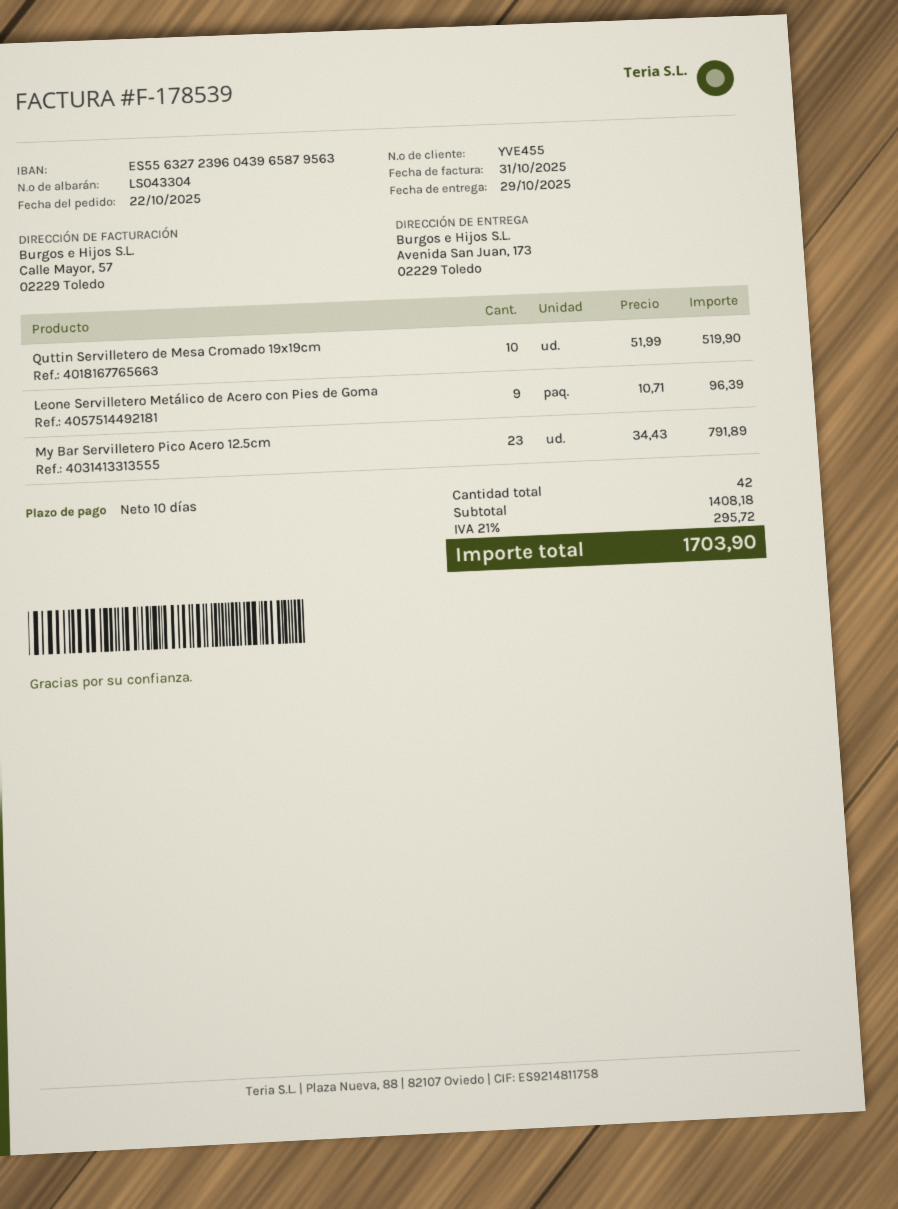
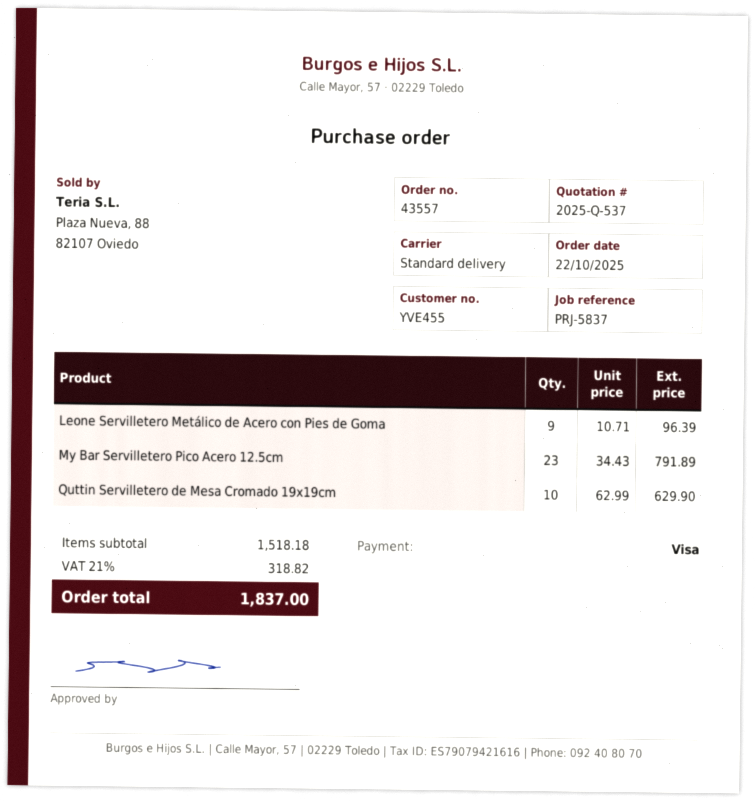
Quttin Servilletero de Mesa Cromado 19x19cm: 10 x 51.99 = 519.90 -> 10 x 62.99 = 629.90
subtotal: 1408.18 -> 1518.18
tax: 21% = 295.72 -> 21% = 318.82
total: 1703.90 -> 1837.00

